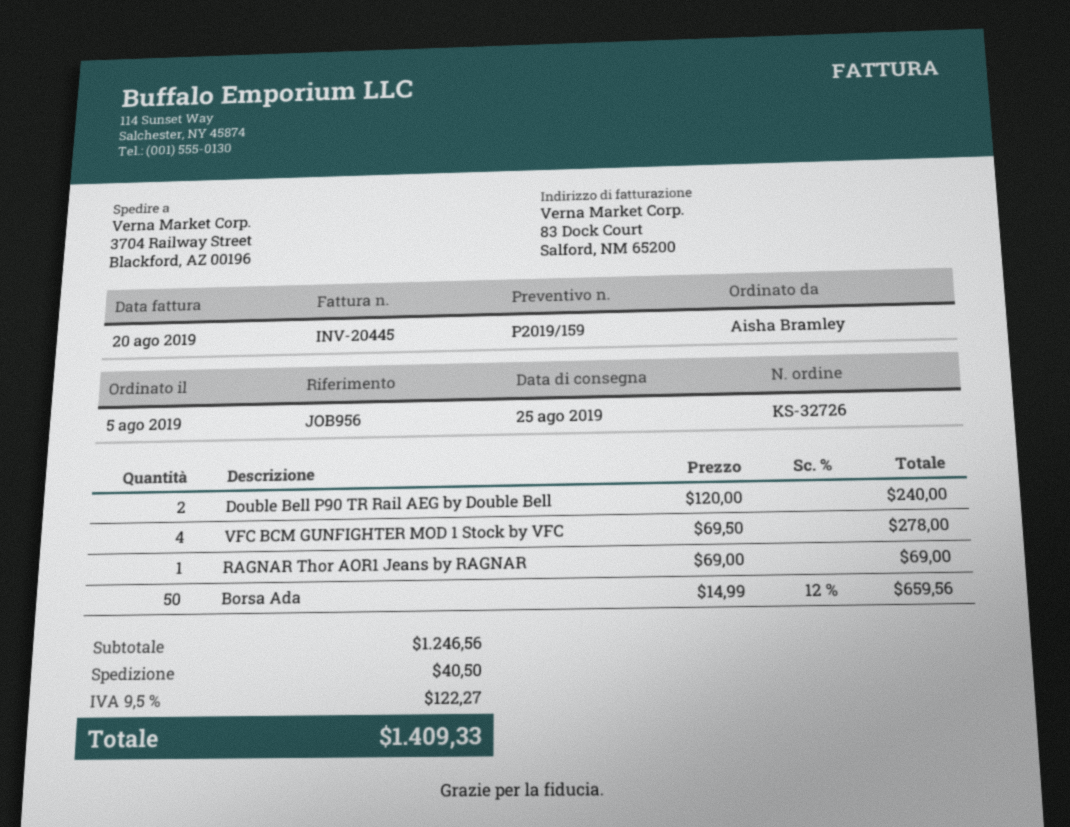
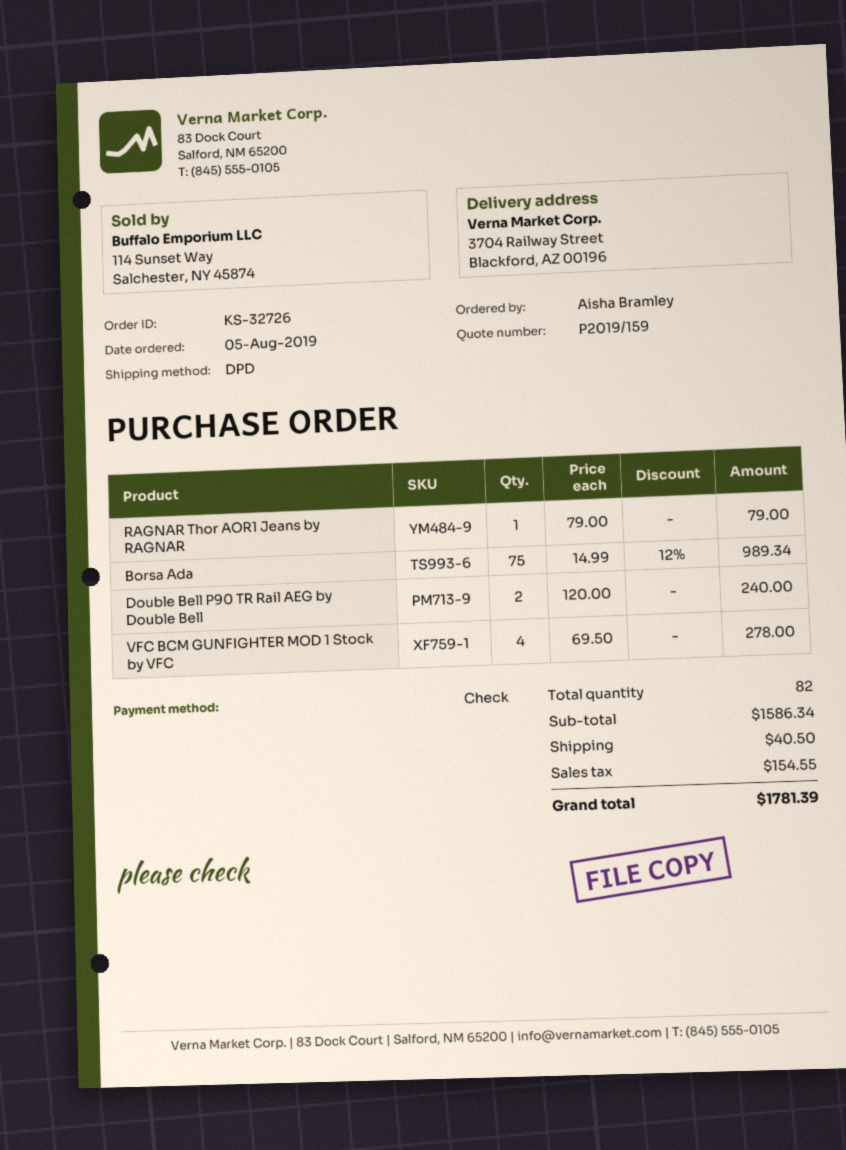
RAGNAR Thor AOR1 Jeans by RAGNAR: 1 x 69.00 = 69.00 -> 1 x 79.00 = 79.00
Borsa Ada: 50 x 14.99 - 12% = 659.56 -> 75 x 14.99 - 12% = 989.34
subtotal: 1246.56 -> 1586.34
tax: 122.27 -> 154.55
total: 1409.33 -> 1781.39

